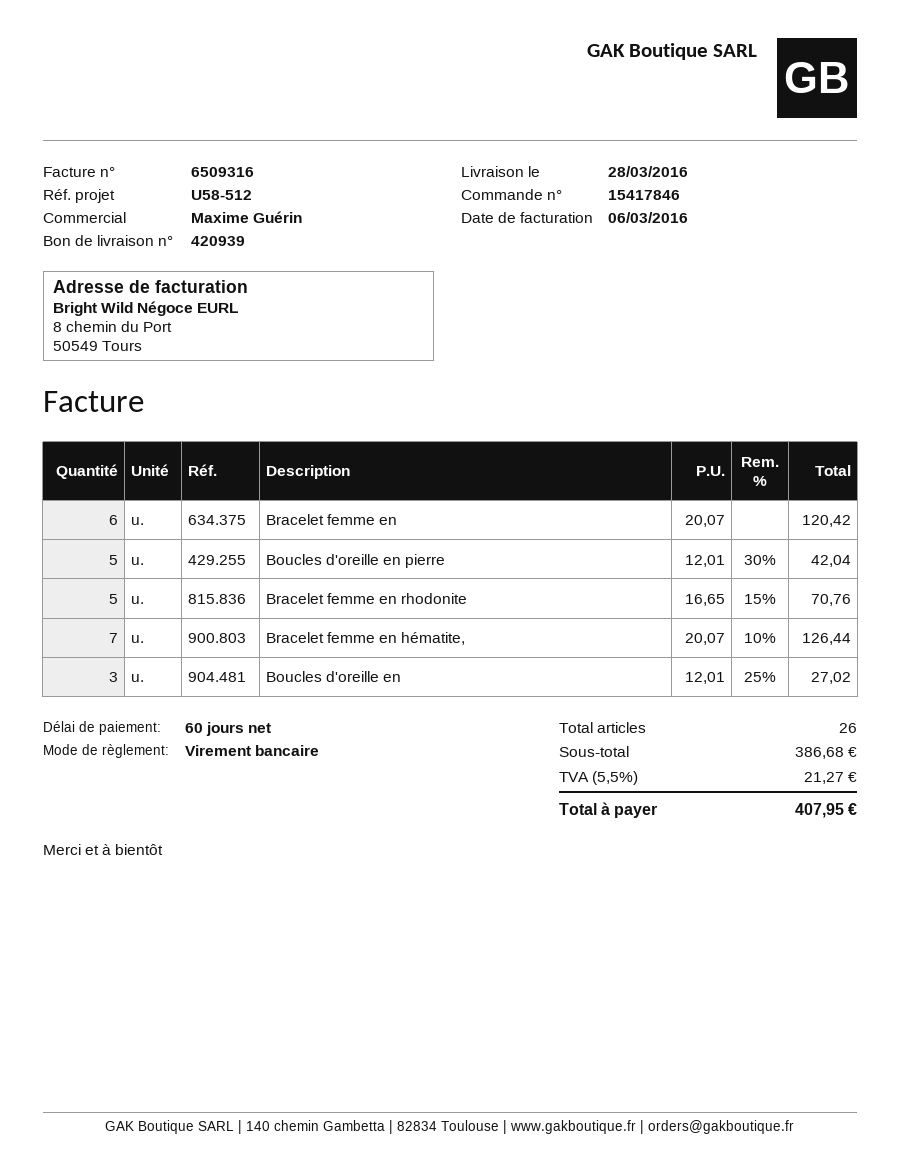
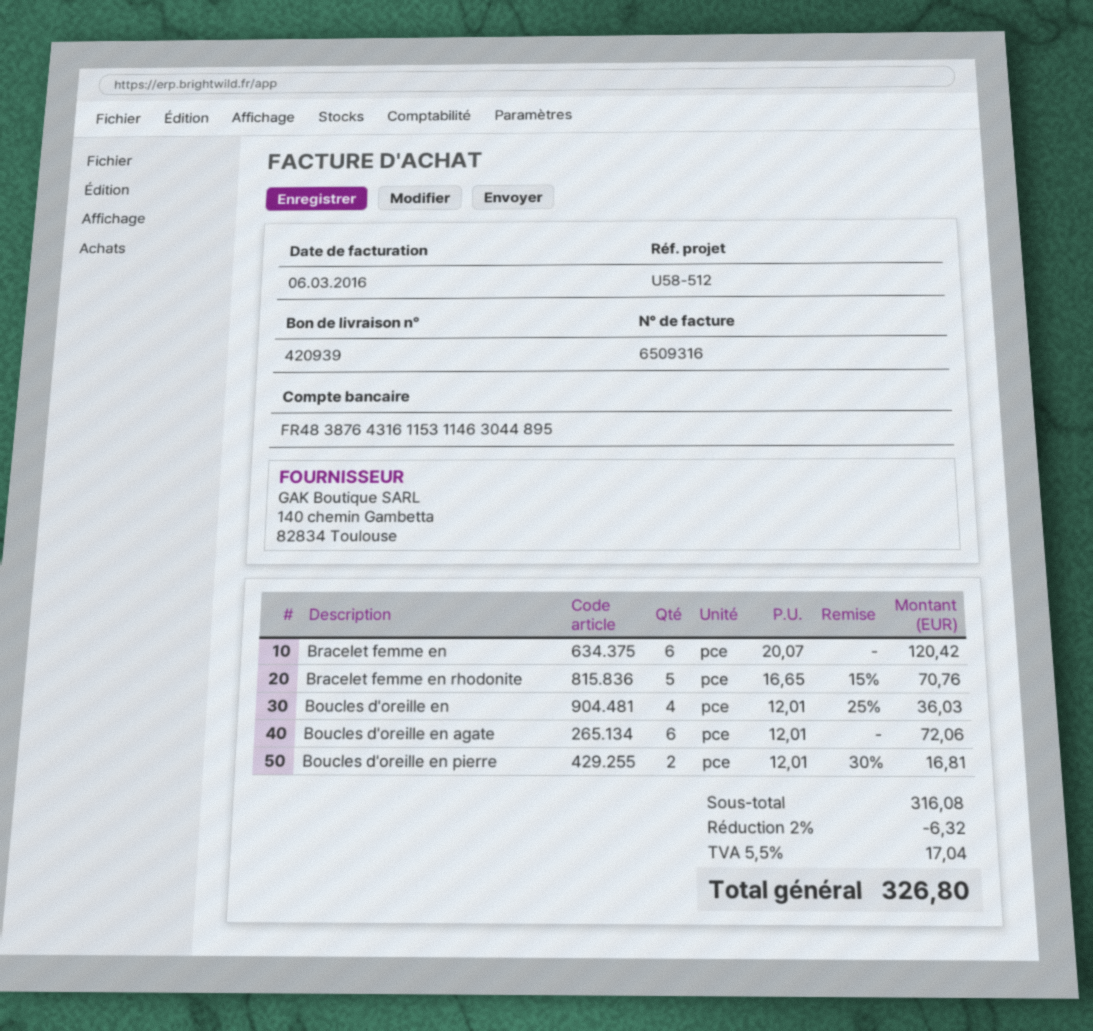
Boucles d'oreille en pierre: 5 x 12.01 - 30% = 42.04 -> 2 x 12.01 - 30% = 16.81
Bracelet femme en hématite,: 7 x 20.07 - 10% = 126.44 -> none
Boucles d'oreille en: 3 x 12.01 - 25% = 27.02 -> 4 x 12.01 - 25% = 36.03
Boucles d'oreille en agate: none -> 6 x 12.01 = 72.06
subtotal: 386.68 -> 316.08
discount: none -> 2% = 6.32
tax: 5.5% = 21.27 -> 5.5% = 17.04
total: 407.95 -> 326.80

